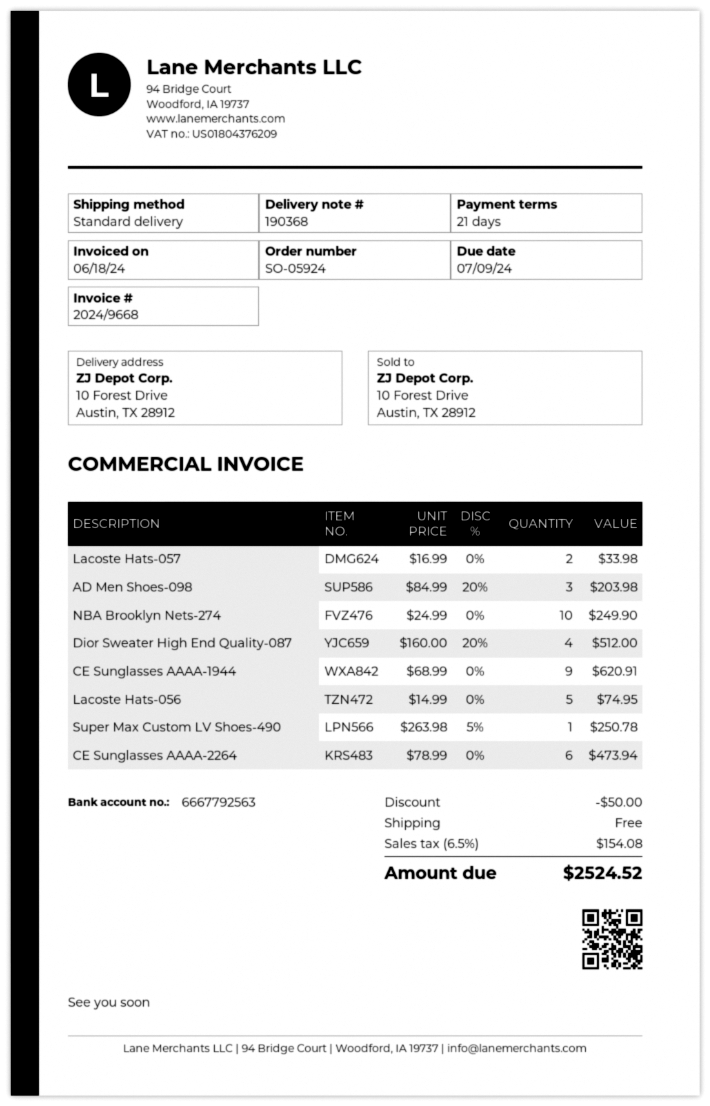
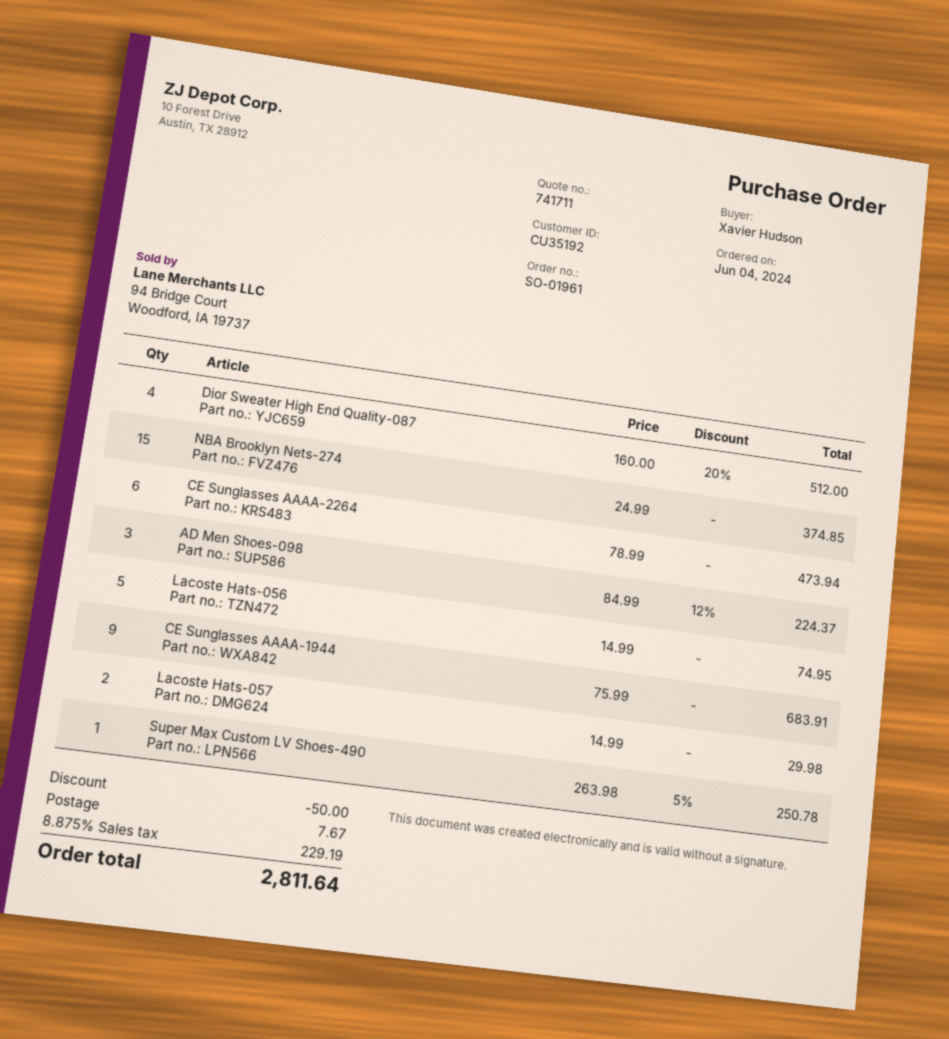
order number: SO-05924 -> SO-01961
Lacoste Hats-057: 2 x 16.99 = 33.98 -> 2 x 14.99 = 29.98
AD Men Shoes-098: 3 x 84.99 - 20% = 203.98 -> 3 x 84.99 - 12% = 224.37
NBA Brooklyn Nets-274: 10 x 24.99 = 249.90 -> 15 x 24.99 = 374.85
CE Sunglasses AAAA-1944: 9 x 68.99 = 620.91 -> 9 x 75.99 = 683.91
shipping: 0.00 -> 7.67
tax: 6.5% = 154.08 -> 8.875% = 229.19
total: 2524.52 -> 2811.64

